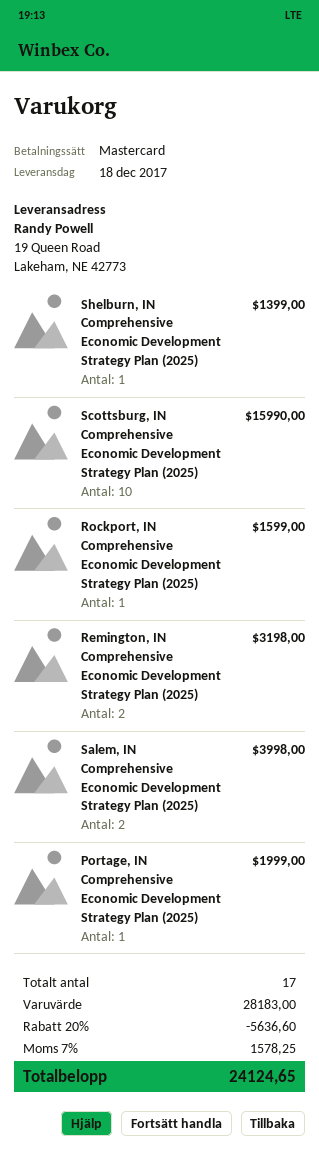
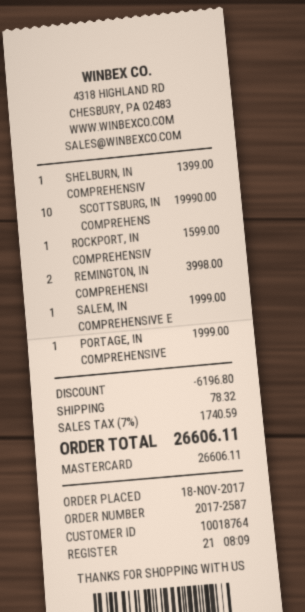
Scottsburg, IN Comprehensive Economic Development Strategy Plan (2025): 10 for 15990.00 -> 10 for 19990.00
Remington, IN Comprehensive Economic Development Strategy Plan (2025): 2 for 3198.00 -> 2 for 3998.00
Salem, IN Comprehensive Economic Development Strategy Plan (2025): 2 for 3998.00 -> 1 for 1999.00
discount: 5636.60 -> 6196.80
shipping: none -> 78.32
tax: 7% = 1578.25 -> 7% = 1740.59
total: 24124.65 -> 26606.11

